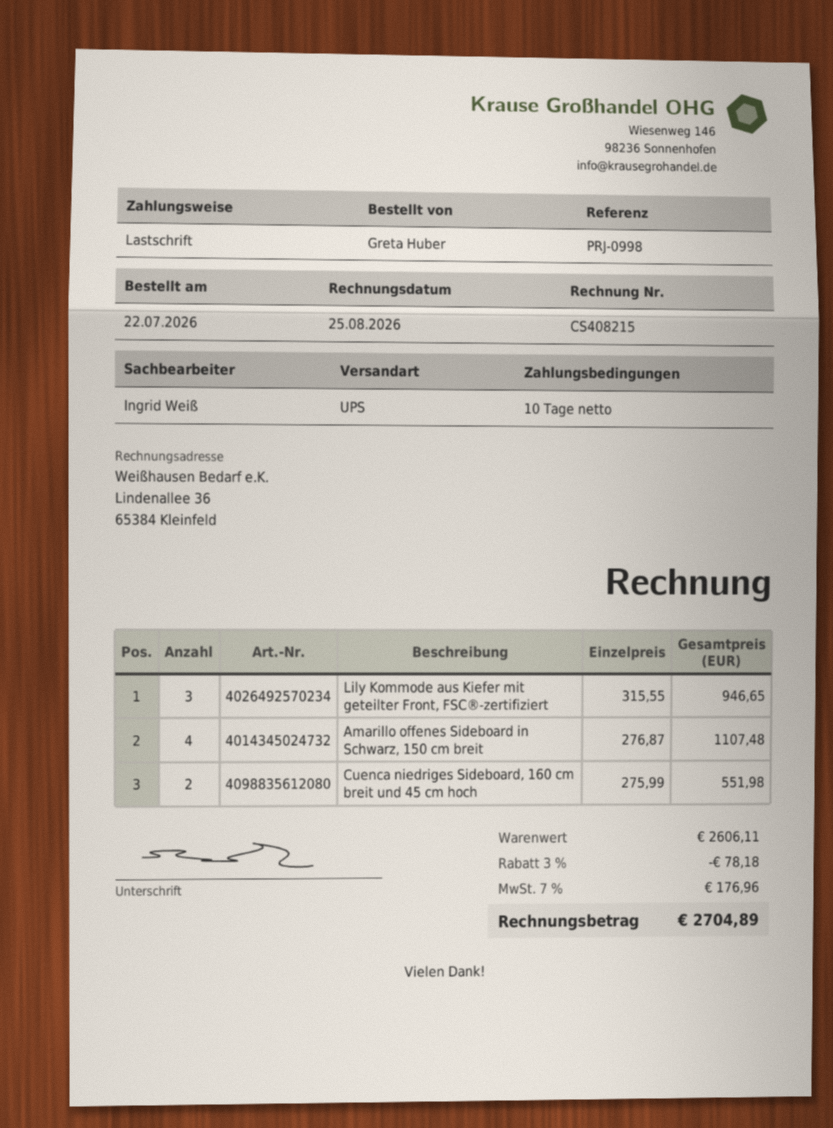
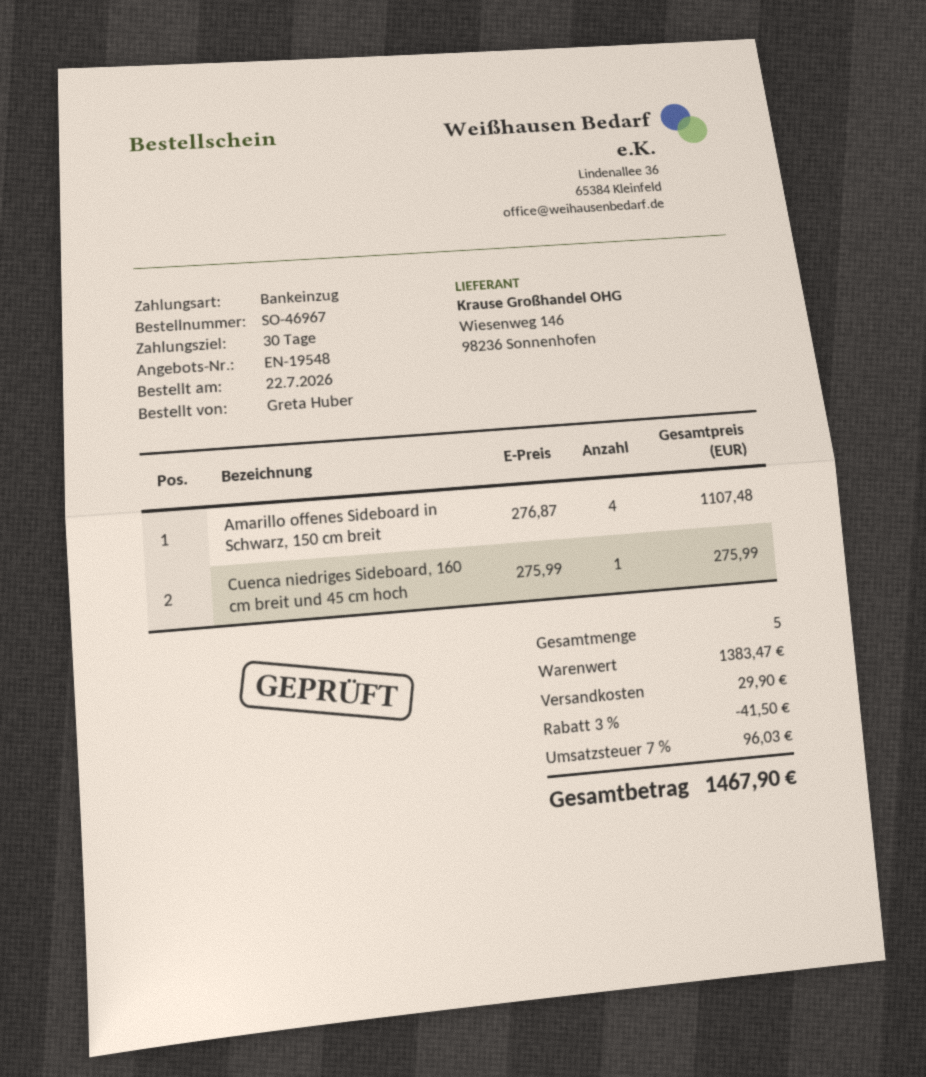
payment terms: 10 days -> 30 days
Lily Kommode aus Kiefer mit geteilter Front, FSC®-zertifiziert: 3 x 315.55 = 946.65 -> none
Cuenca niedriges Sideboard, 160 cm breit und 45 cm hoch: 2 x 275.99 = 551.98 -> 1 x 275.99 = 275.99
subtotal: 2606.11 -> 1383.47
discount: 3% = 78.18 -> 3% = 41.50
shipping: none -> 29.90
tax: 7% = 176.96 -> 7% = 96.03
total: 2704.89 -> 1467.90

